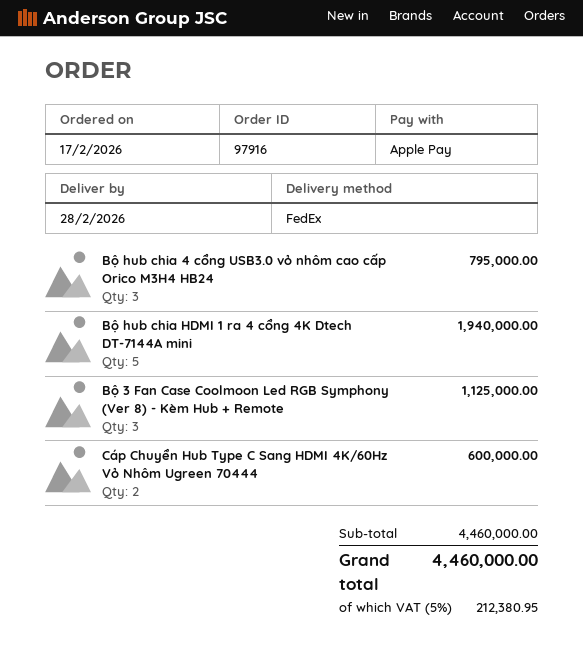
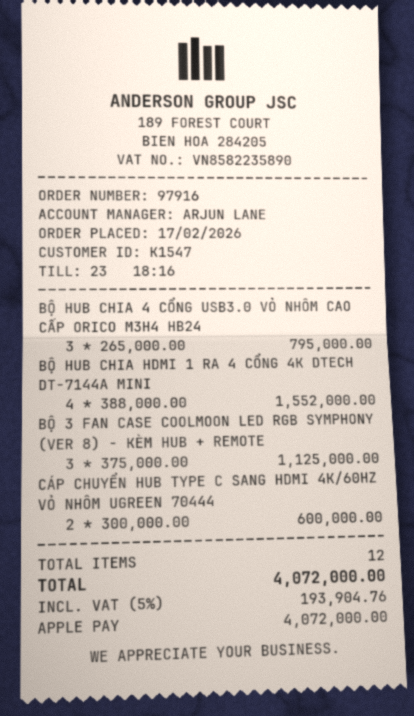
Bộ hub chia HDMI 1 ra 4 cổng 4K Dtech DT-7144A mini: 5 for 1940000.00 -> 4 for 1552000.00
tax: 5% = 212380.95 -> 5% = 193904.76
total: 4460000.00 -> 4072000.00

